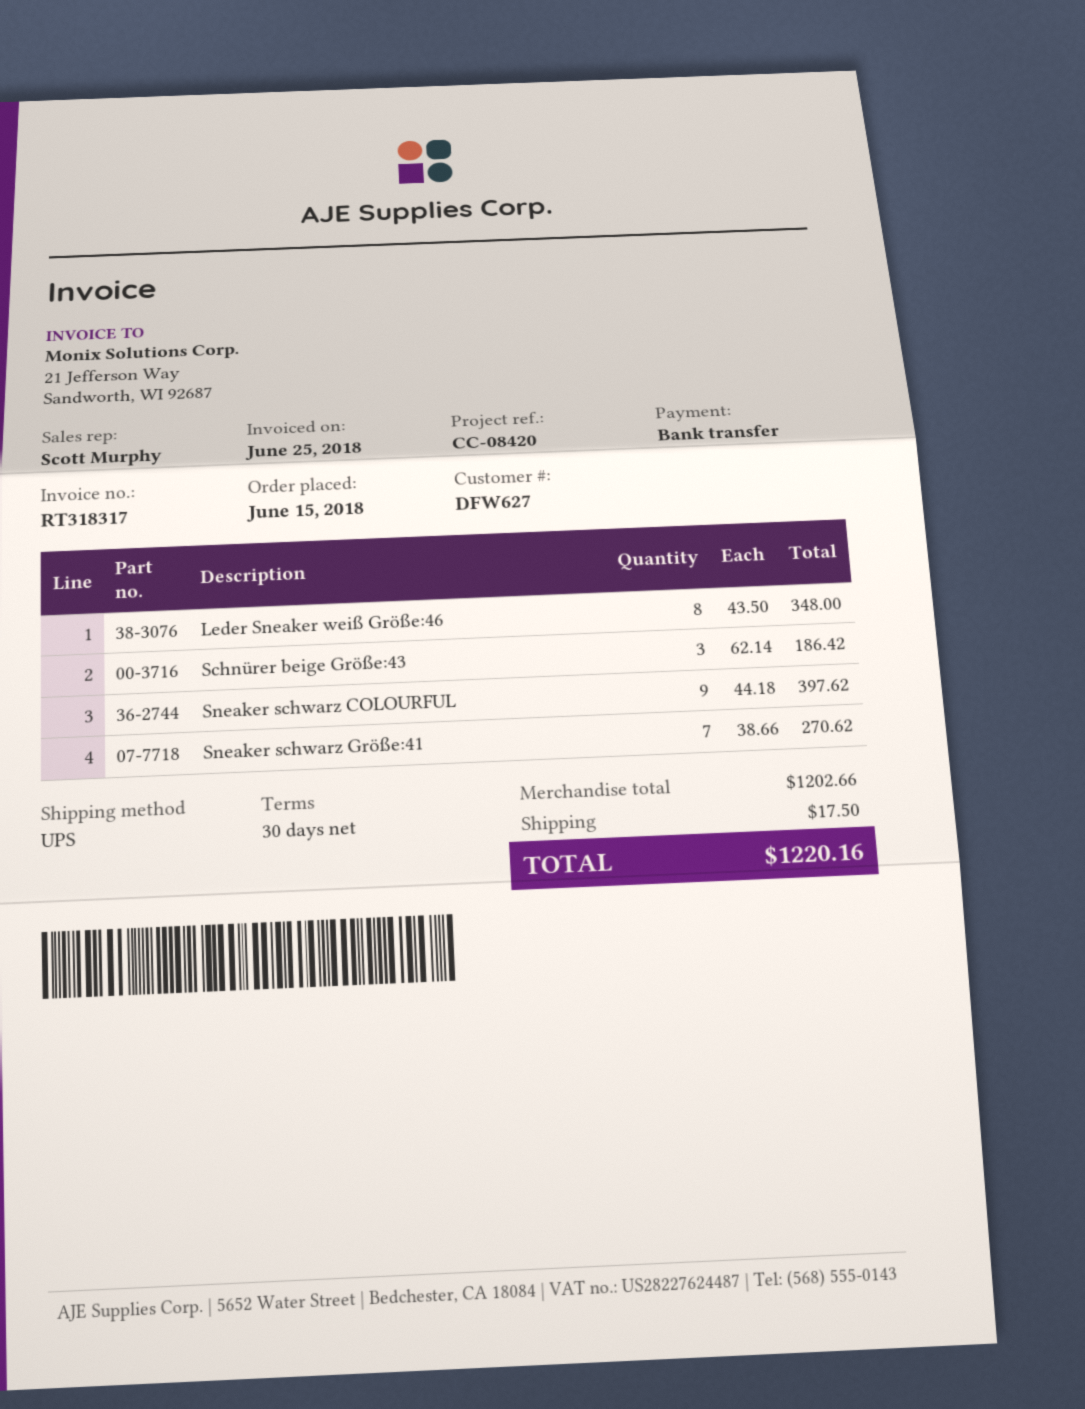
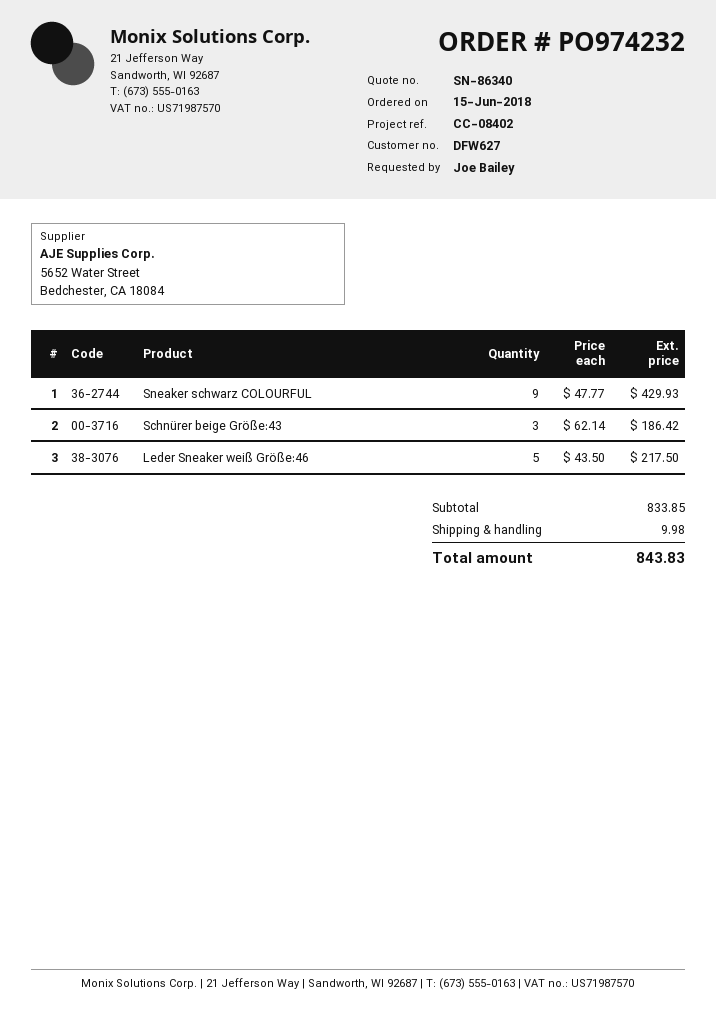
reference: CC-08420 -> CC-08402
Leder Sneaker weiß Größe:46: 8 x 43.50 = 348.00 -> 5 x 43.50 = 217.50
Sneaker schwarz COLOURFUL: 9 x 44.18 = 397.62 -> 9 x 47.77 = 429.93
Sneaker schwarz Größe:41: 7 x 38.66 = 270.62 -> none
subtotal: 1202.66 -> 833.85
shipping: 17.50 -> 9.98
total: 1220.16 -> 843.83

